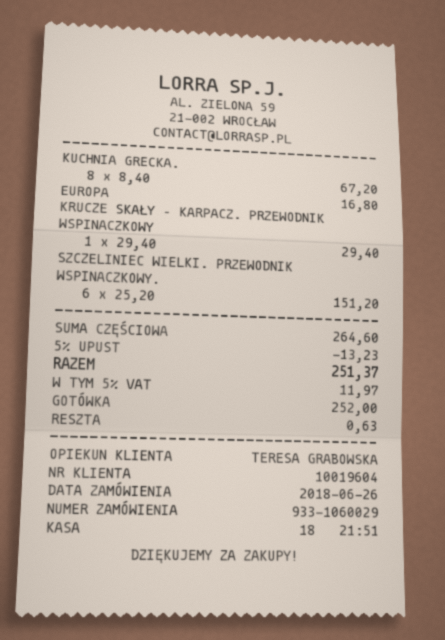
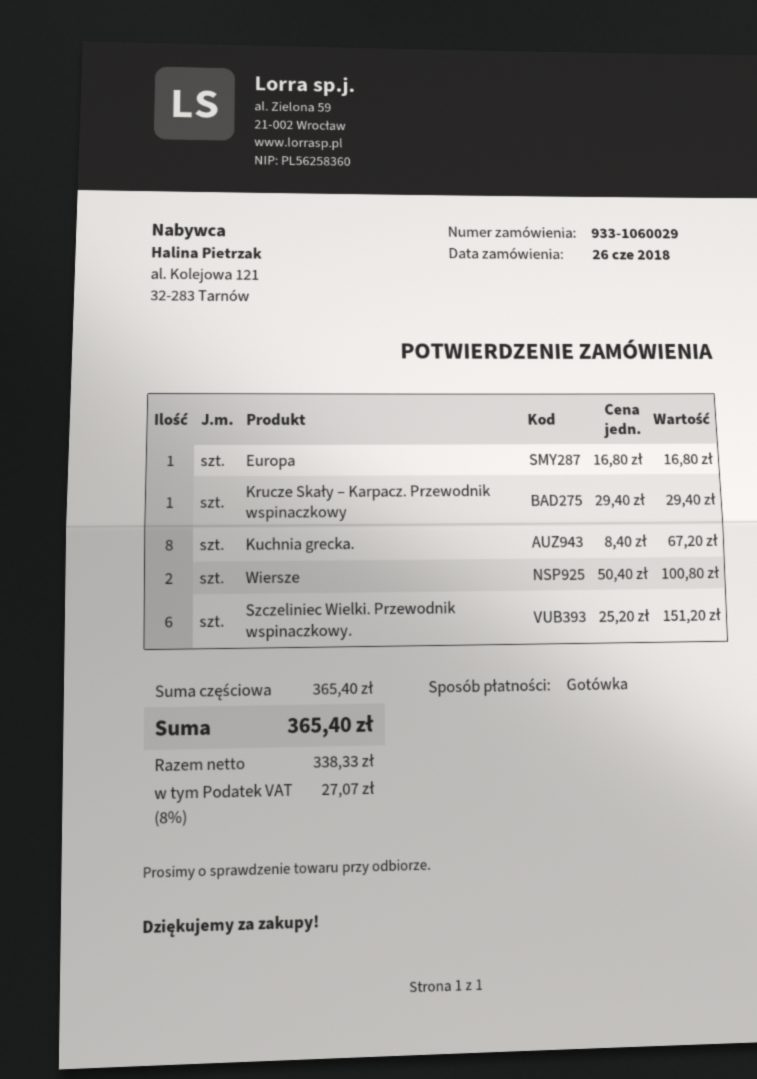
Wiersze: none -> 2 x 50.40 = 100.80
subtotal: 264.60 -> 365.40
discount: 5% = 13.23 -> none
tax: 5% = 11.97 -> 8% = 27.07
total: 251.37 -> 365.40

